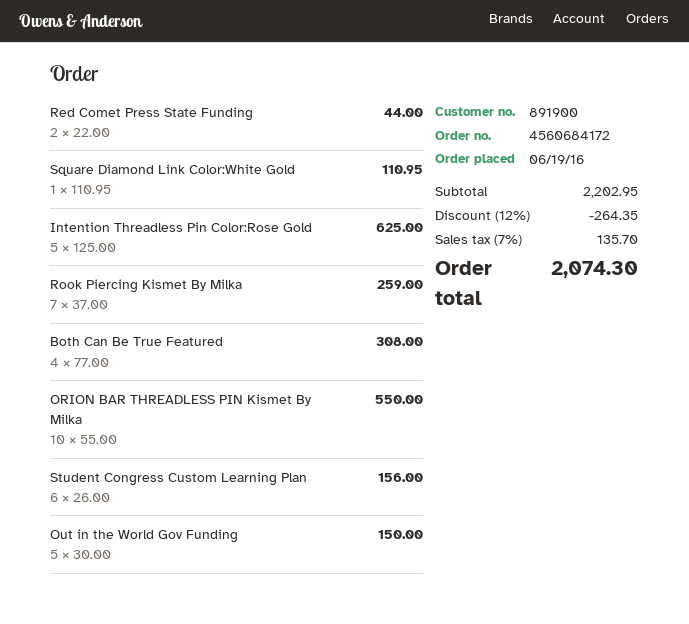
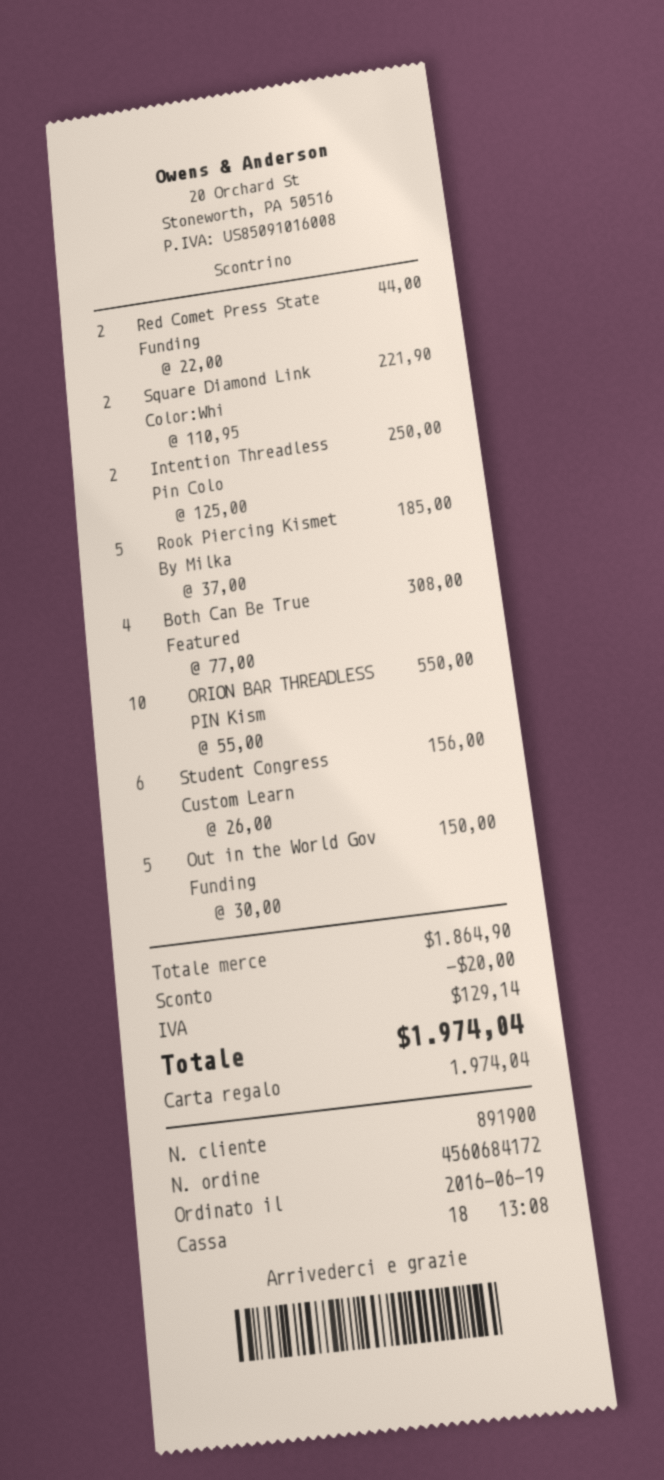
Square Diamond Link Color:White Gold: 1 x 110.95 = 110.95 -> 2 x 110.95 = 221.90
Intention Threadless Pin Color:Rose Gold: 5 x 125.00 = 625.00 -> 2 x 125.00 = 250.00
Rook Piercing Kismet By Milka: 7 x 37.00 = 259.00 -> 5 x 37.00 = 185.00
subtotal: 2202.95 -> 1864.90
discount: 264.35 -> 20.00
tax: 135.70 -> 129.14
total: 2074.30 -> 1974.04

